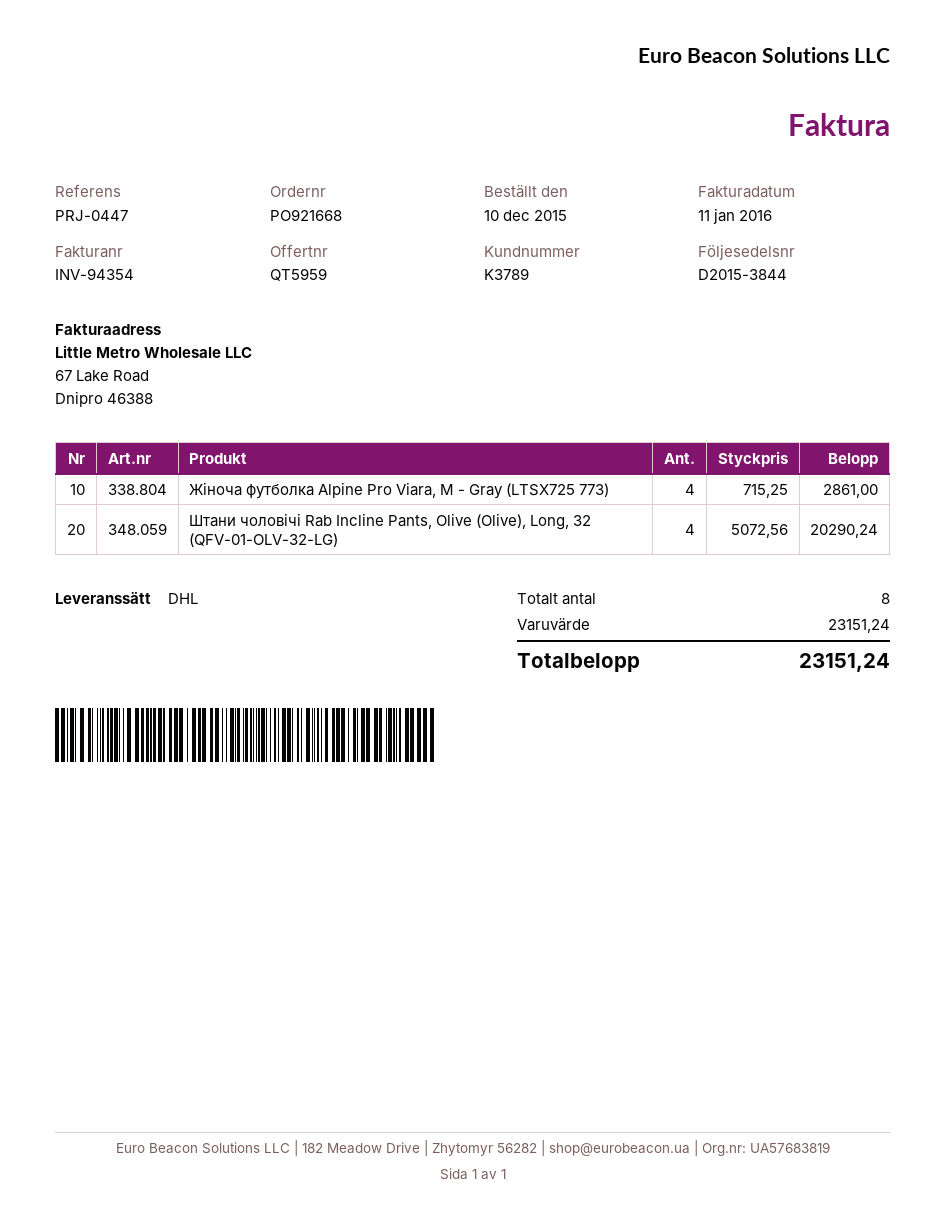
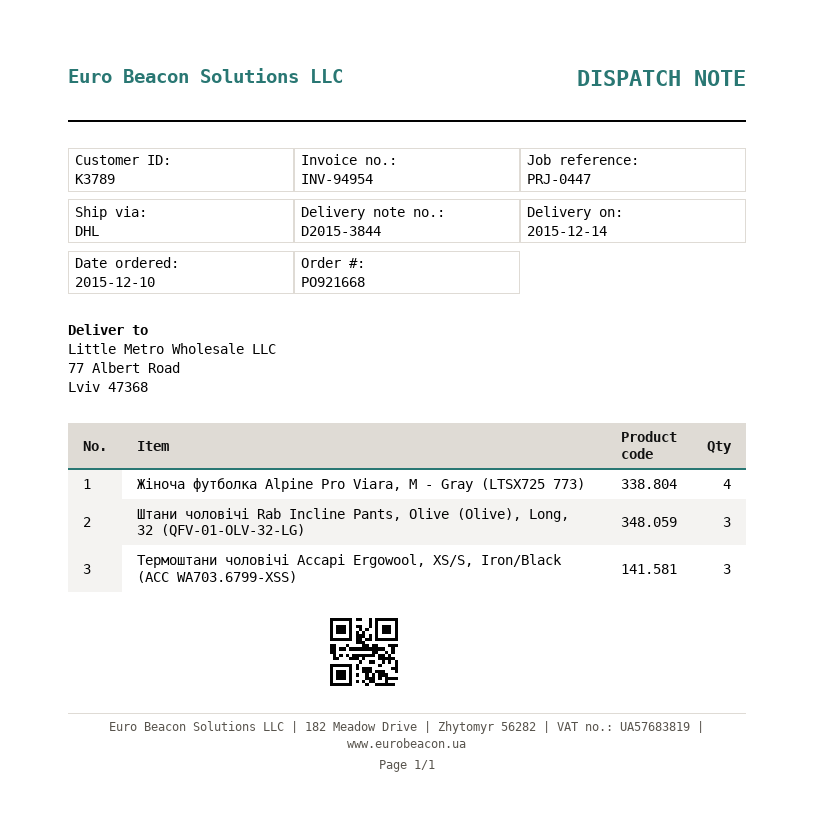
invoice number: INV-94354 -> INV-94954
Штани чоловічі Rab Incline Pants, Olive (Olive), Long, 32 (QFV-01-OLV-32-LG): 4 -> 3
Термоштани чоловічі Accapi Ergowool, XS/S, Iron/Black (ACC WА703.6799-XSS): none -> 3

